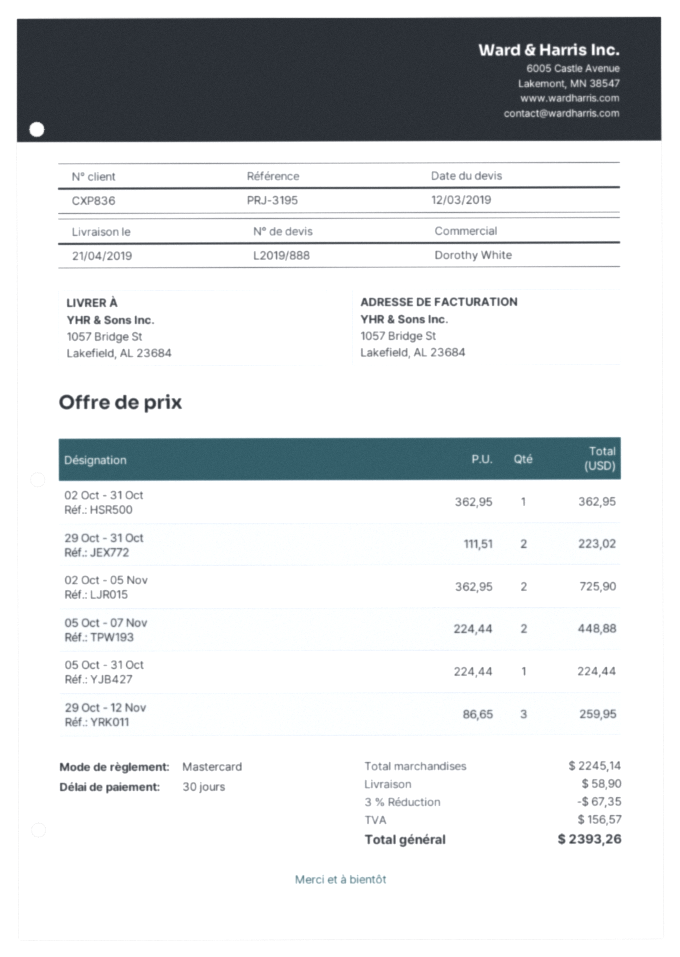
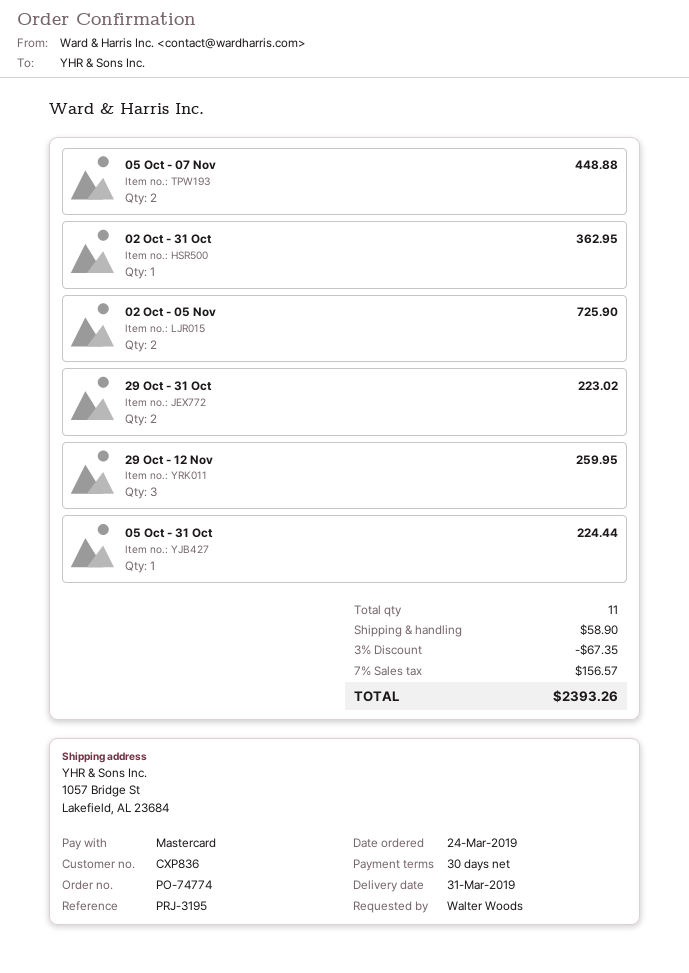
delivery date: 2019-04-21 -> 2019-03-31

